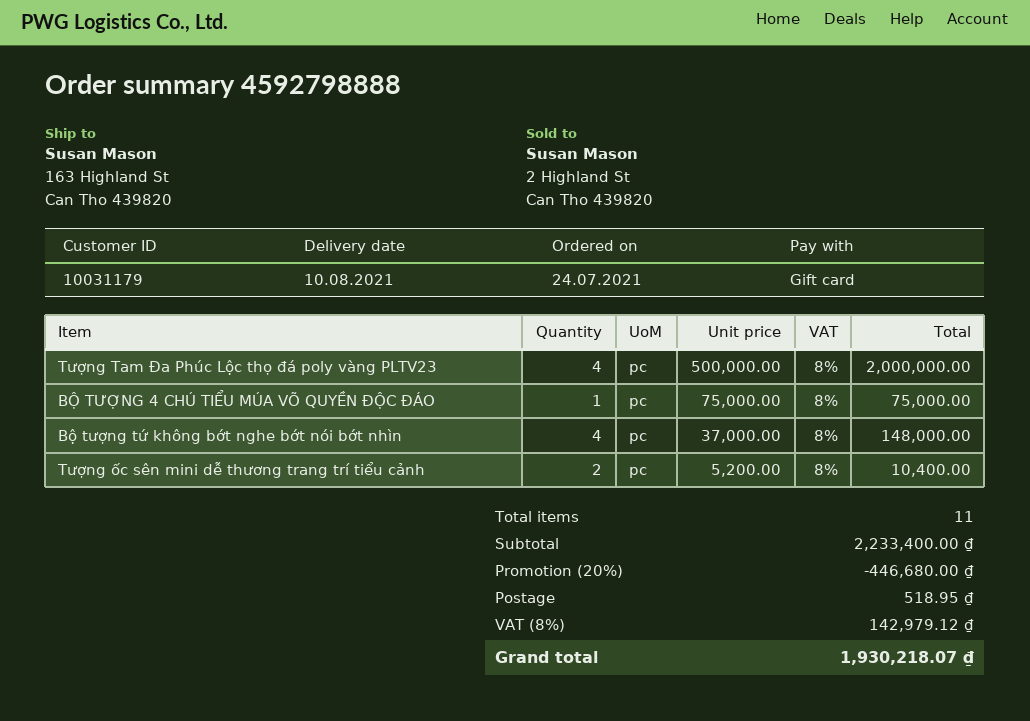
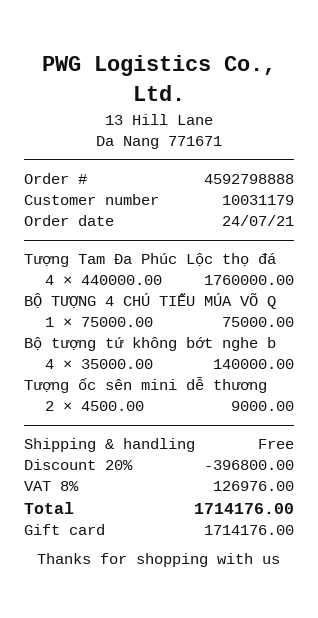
Tượng Tam Đa Phúc Lộc thọ đá poly vàng PLTV23: 4 x 500000.00 = 2000000.00 -> 4 x 440000.00 = 1760000.00
Bộ tượng tứ không bớt nghe bớt nói bớt nhìn: 4 x 37000.00 = 148000.00 -> 4 x 35000.00 = 140000.00
Tượng ốc sên mini dễ thương trang trí tiểu cảnh: 2 x 5200.00 = 10400.00 -> 2 x 4500.00 = 9000.00
discount: 20% = 446680.00 -> 20% = 396800.00
shipping: 518.95 -> 0.00
tax: 8% = 142979.12 -> 8% = 126976.00
total: 1930218.07 -> 1714176.00

